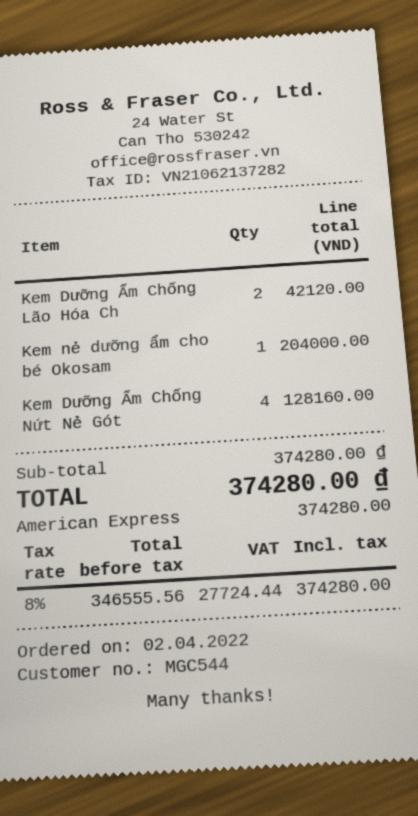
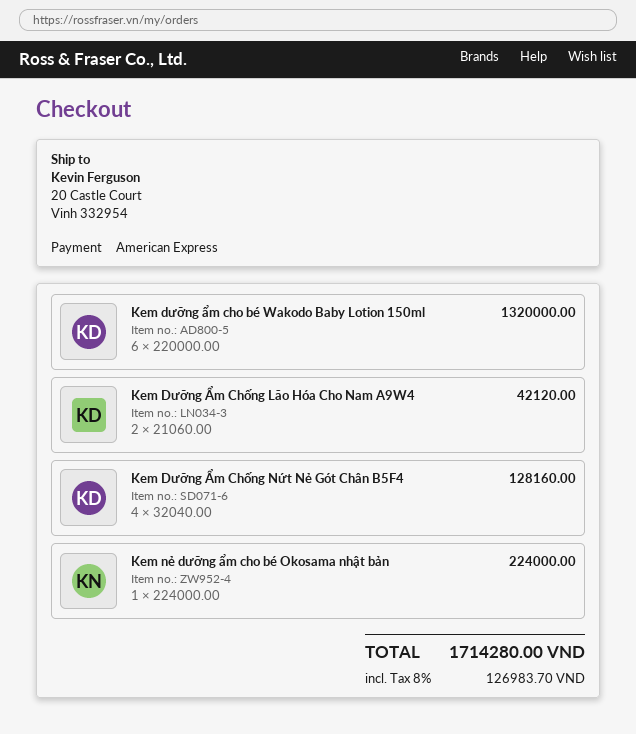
Kem nẻ dưỡng ẩm cho bé Okosam: 1 for 204000.00 -> 1 for 224000.00
Kem dưỡng ẩm cho bé Wakodo Baby Lotion 150ml: none -> 6 for 1320000.00
tax: 8% = 27724.44 -> 8% = 126983.70
total: 374280.00 -> 1714280.00

